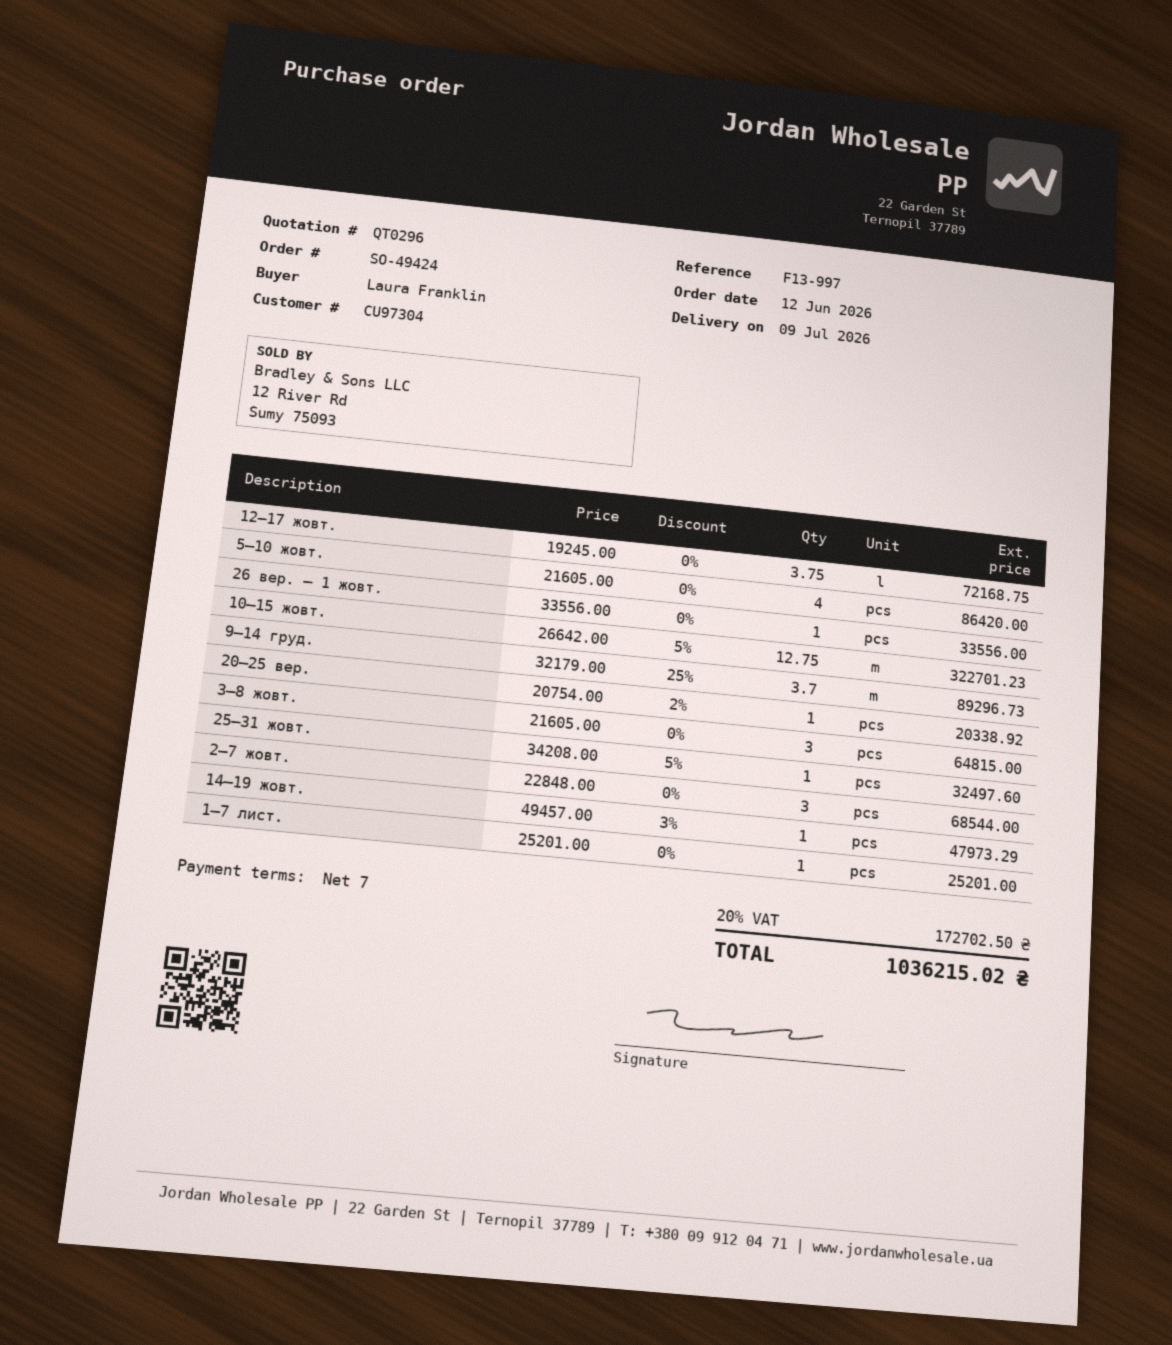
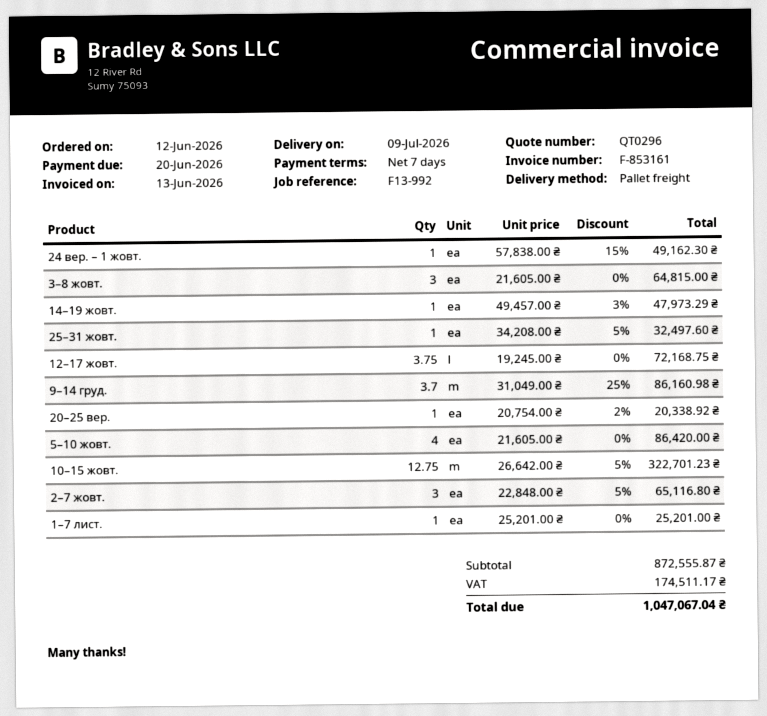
reference: F13-997 -> F13-992
26 вер. – 1 жовт.: 1 x 33556.00 = 33556.00 -> none
9–14 груд.: 3.7 x 32179.00 - 25% = 89296.73 -> 3.7 x 31049.00 - 25% = 86160.98
2–7 жовт.: 3 x 22848.00 = 68544.00 -> 3 x 22848.00 - 5% = 65116.80
24 вер. – 1 жовт.: none -> 1 x 57838.00 - 15% = 49162.30
tax: 172702.50 -> 174511.17
total: 1036215.02 -> 1047067.04

